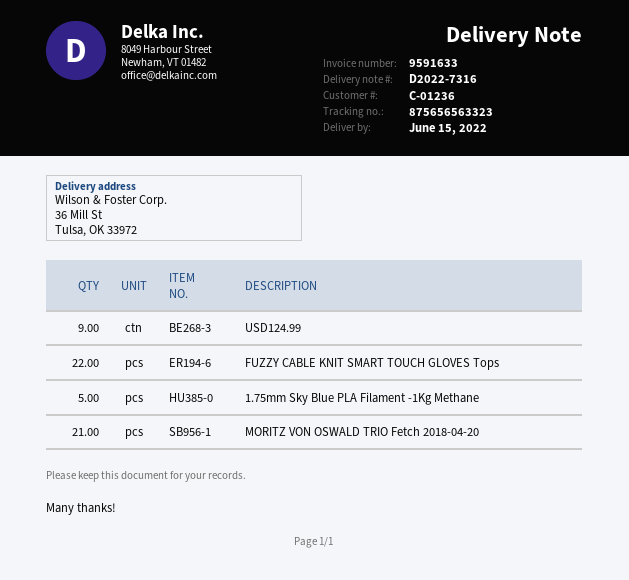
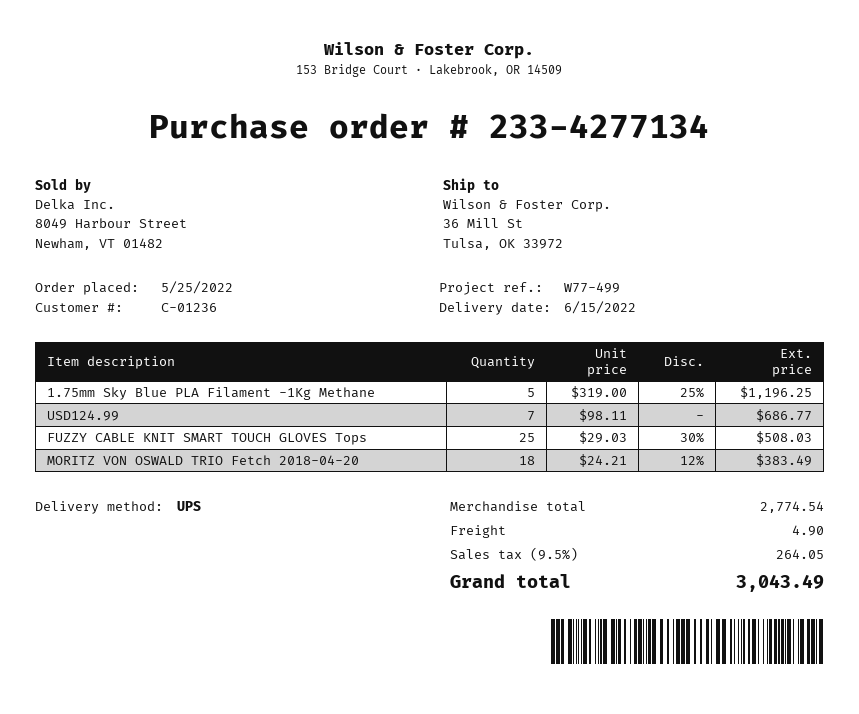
USD124.99: 9 -> 7
FUZZY CABLE KNIT SMART TOUCH GLOVES Tops: 22 -> 25
MORITZ VON OSWALD TRIO Fetch 2018-04-20: 21 -> 18

